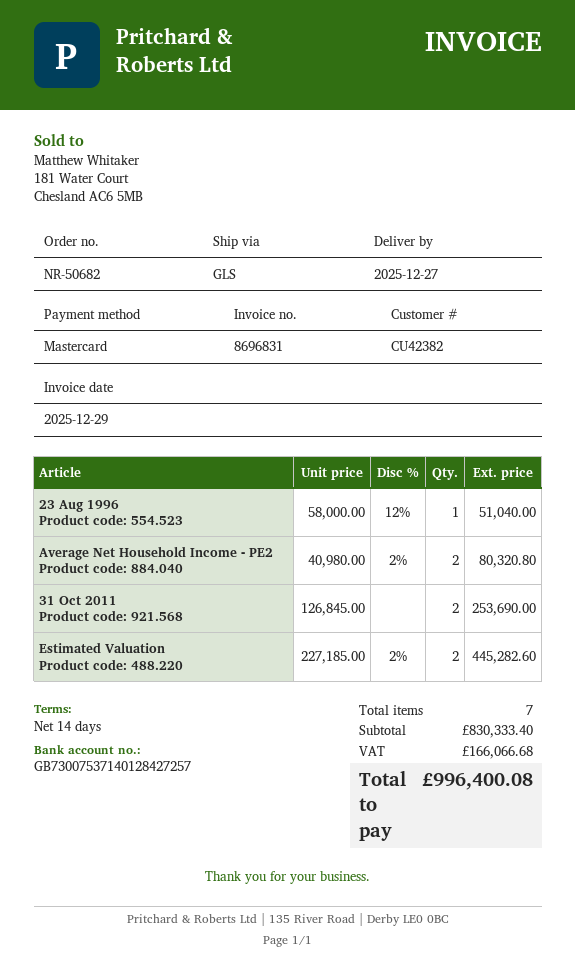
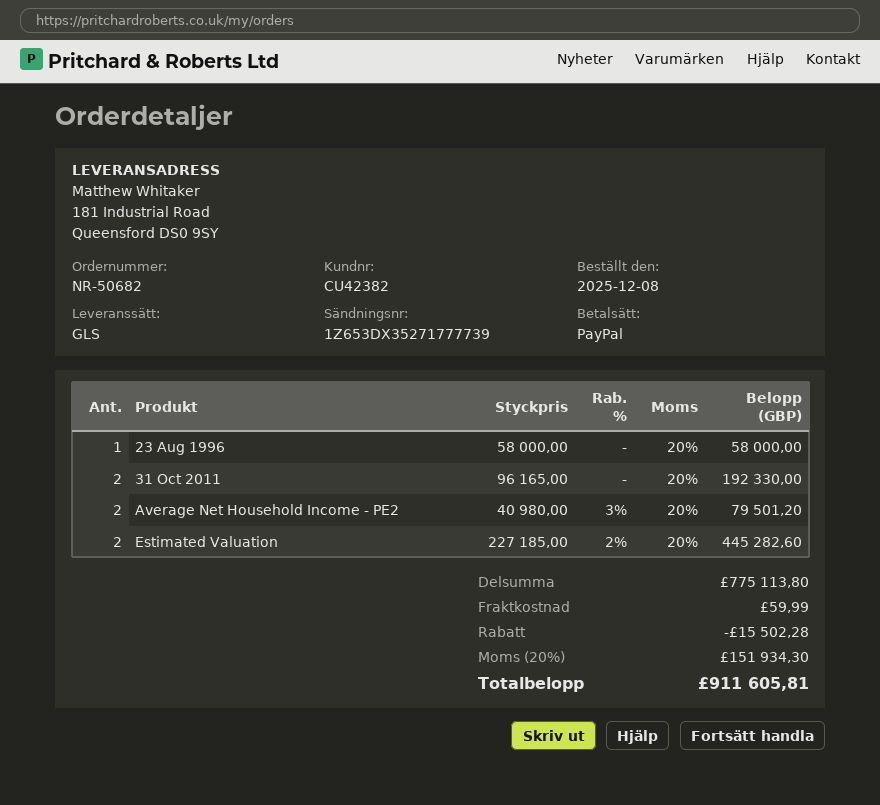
payment method: Mastercard -> PayPal
23 Aug 1996: 1 x 58000.00 - 12% = 51040.00 -> 1 x 58000.00 = 58000.00
Average Net Household Income - PE2: 2 x 40980.00 - 2% = 80320.80 -> 2 x 40980.00 - 3% = 79501.20
31 Oct 2011: 2 x 126845.00 = 253690.00 -> 2 x 96165.00 = 192330.00
subtotal: 830333.40 -> 775113.80
discount: none -> 15502.28
shipping: none -> 59.99
tax: 166066.68 -> 151934.30
total: 996400.08 -> 911605.81

